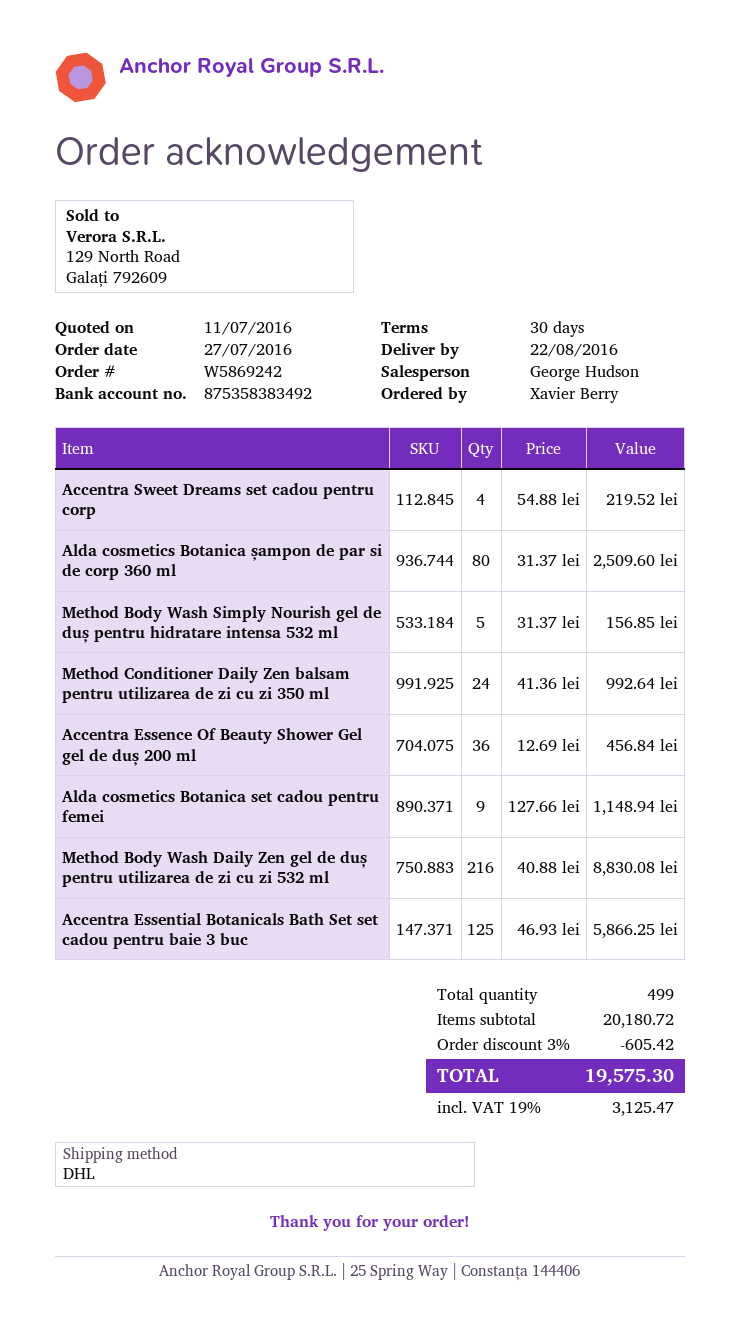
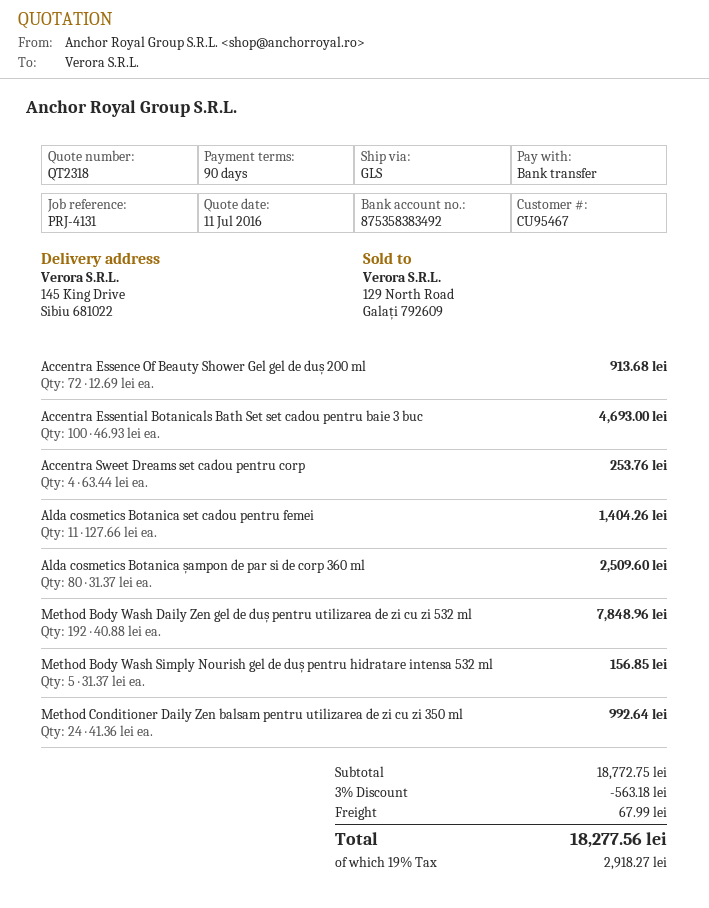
payment terms: 30 days -> 90 days
shipping method: DHL -> GLS
Accentra Sweet Dreams set cadou pentru corp: 4 x 54.88 = 219.52 -> 4 x 63.44 = 253.76
Accentra Essence Of Beauty Shower Gel gel de duș 200 ml: 36 x 12.69 = 456.84 -> 72 x 12.69 = 913.68
Alda cosmetics Botanica set cadou pentru femei: 9 x 127.66 = 1148.94 -> 11 x 127.66 = 1404.26
Method Body Wash Daily Zen gel de duș pentru utilizarea de zi cu zi 532 ml: 216 x 40.88 = 8830.08 -> 192 x 40.88 = 7848.96
Accentra Essential Botanicals Bath Set set cadou pentru baie 3 buc: 125 x 46.93 = 5866.25 -> 100 x 46.93 = 4693.00
subtotal: 20180.72 -> 18772.75
discount: 3% = 605.42 -> 3% = 563.18
shipping: none -> 67.99
tax: 19% = 3125.47 -> 19% = 2918.27
total: 19575.30 -> 18277.56

